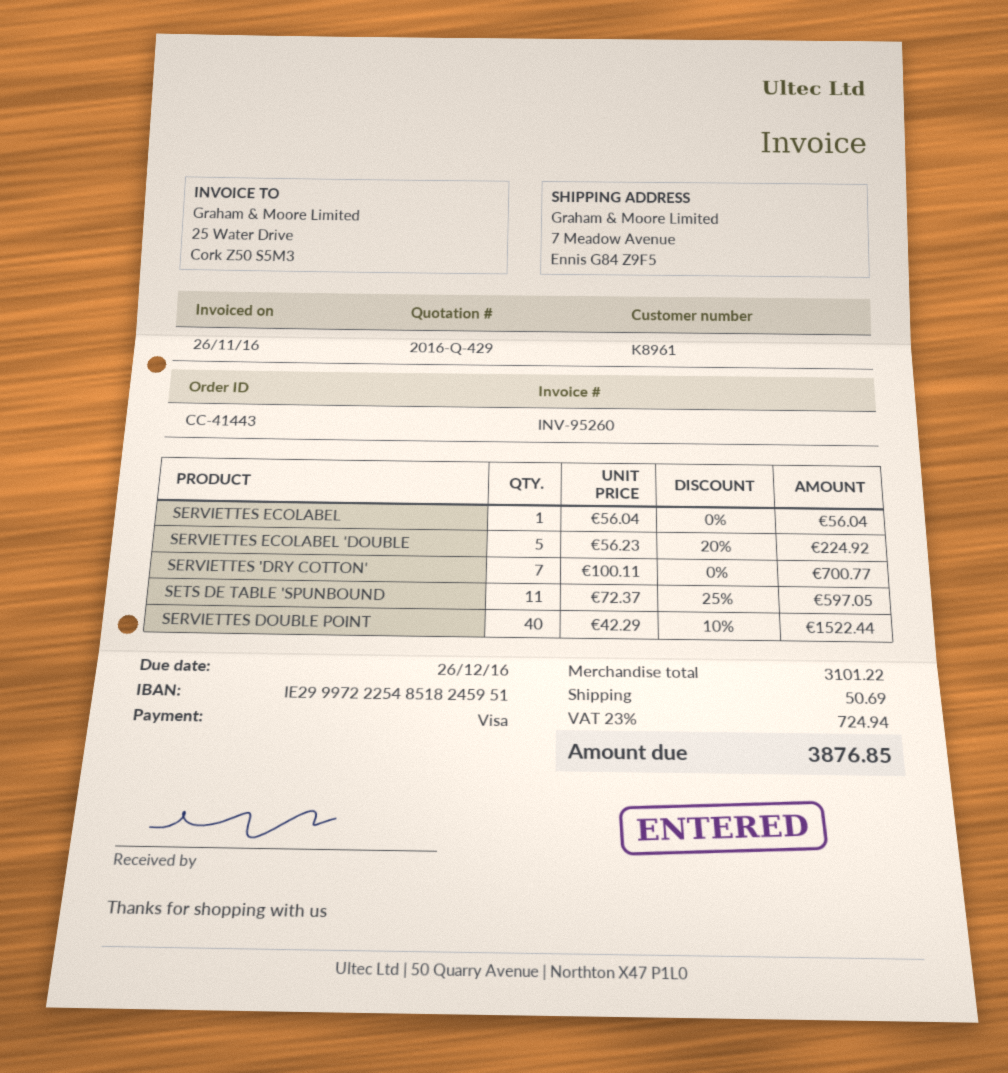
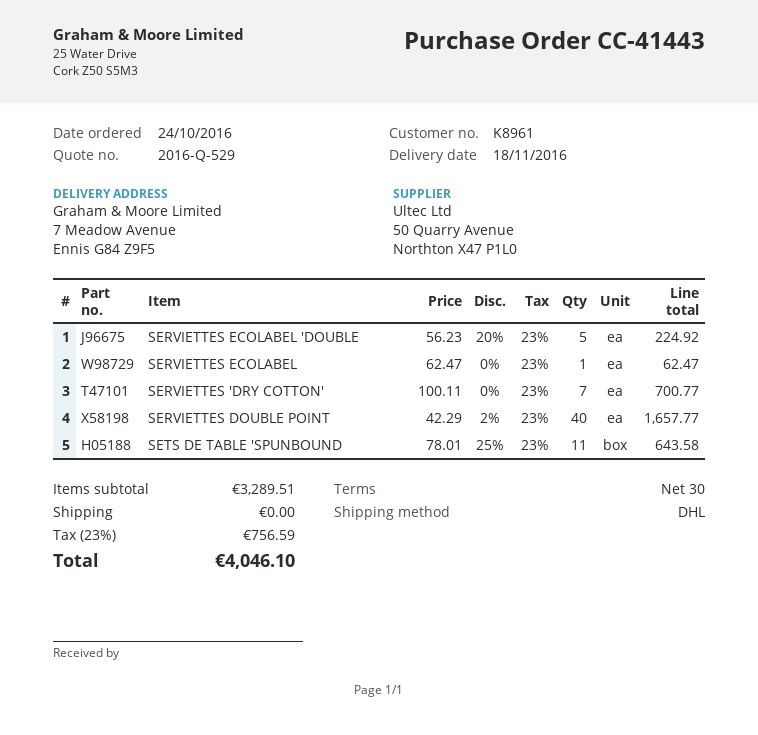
quote number: 2016-Q-429 -> 2016-Q-529
SERVIETTES ECOLABEL: 1 x 56.04 = 56.04 -> 1 x 62.47 = 62.47
SETS DE TABLE 'SPUNBOUND: 11 x 72.37 - 25% = 597.05 -> 11 x 78.01 - 25% = 643.58
SERVIETTES DOUBLE POINT: 40 x 42.29 - 10% = 1522.44 -> 40 x 42.29 - 2% = 1657.77
subtotal: 3101.22 -> 3289.51
shipping: 50.69 -> 0.00
tax: 23% = 724.94 -> 23% = 756.59
total: 3876.85 -> 4046.10

